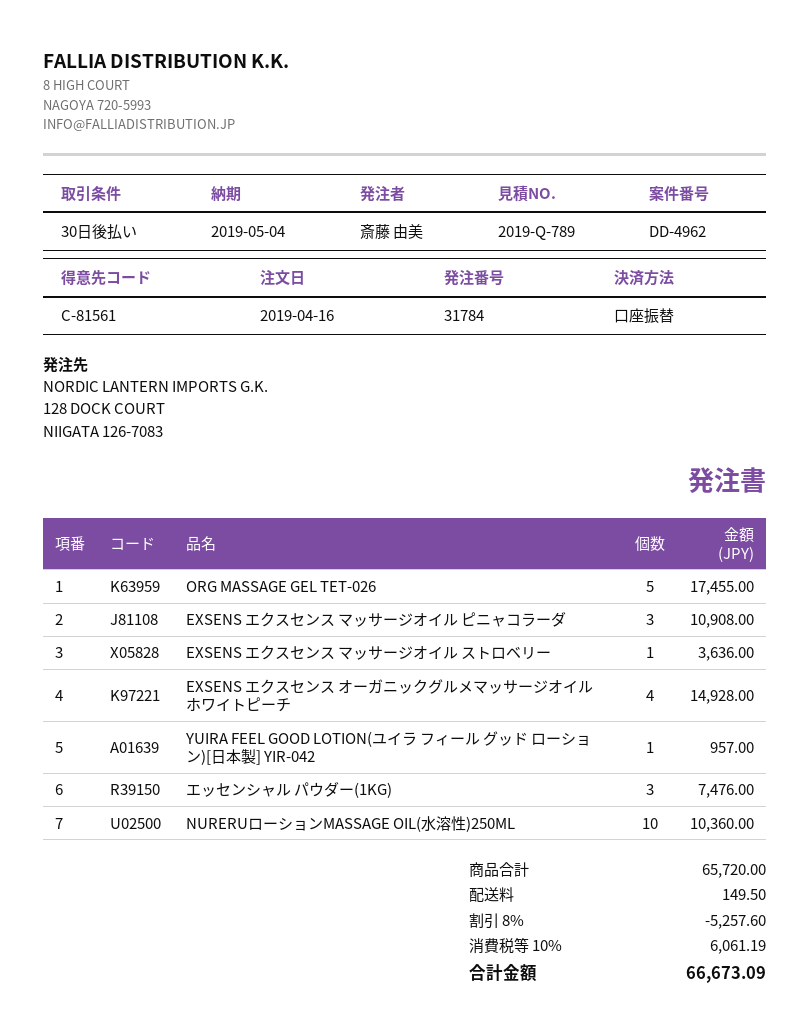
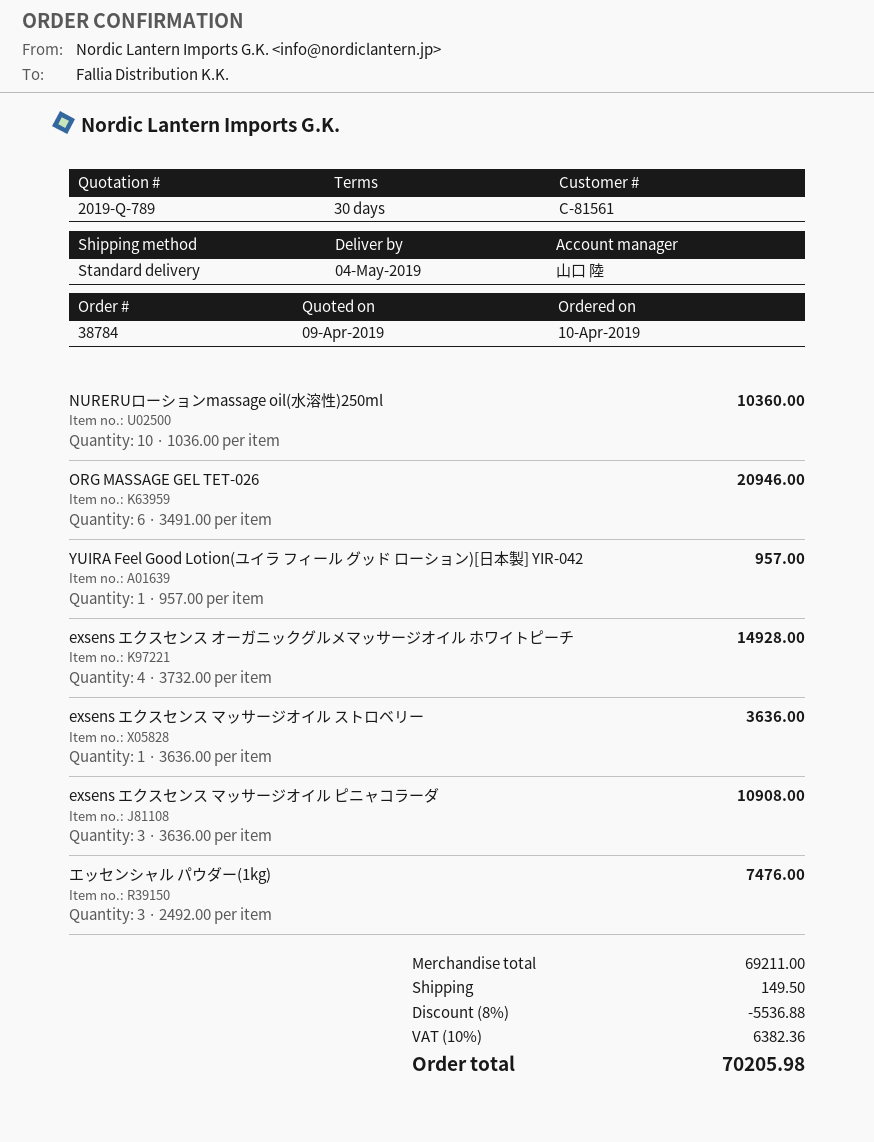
order number: 31784 -> 38784
order date: 2019-04-16 -> 2019-04-10
ORG MASSAGE GEL TET-026: 5 for 17455.00 -> 6 for 20946.00
subtotal: 65720.00 -> 69211.00
discount: 8% = 5257.60 -> 8% = 5536.88
tax: 10% = 6061.19 -> 10% = 6382.36
total: 66673.09 -> 70205.98

